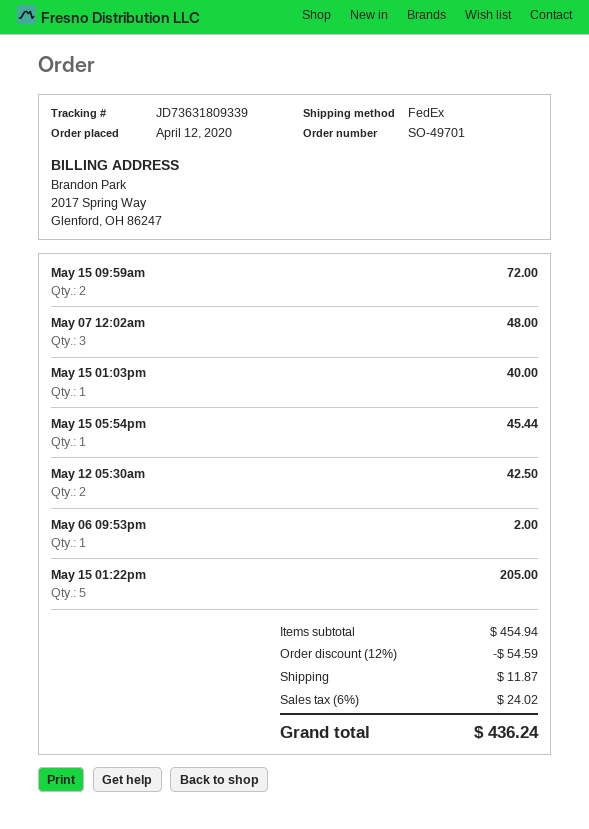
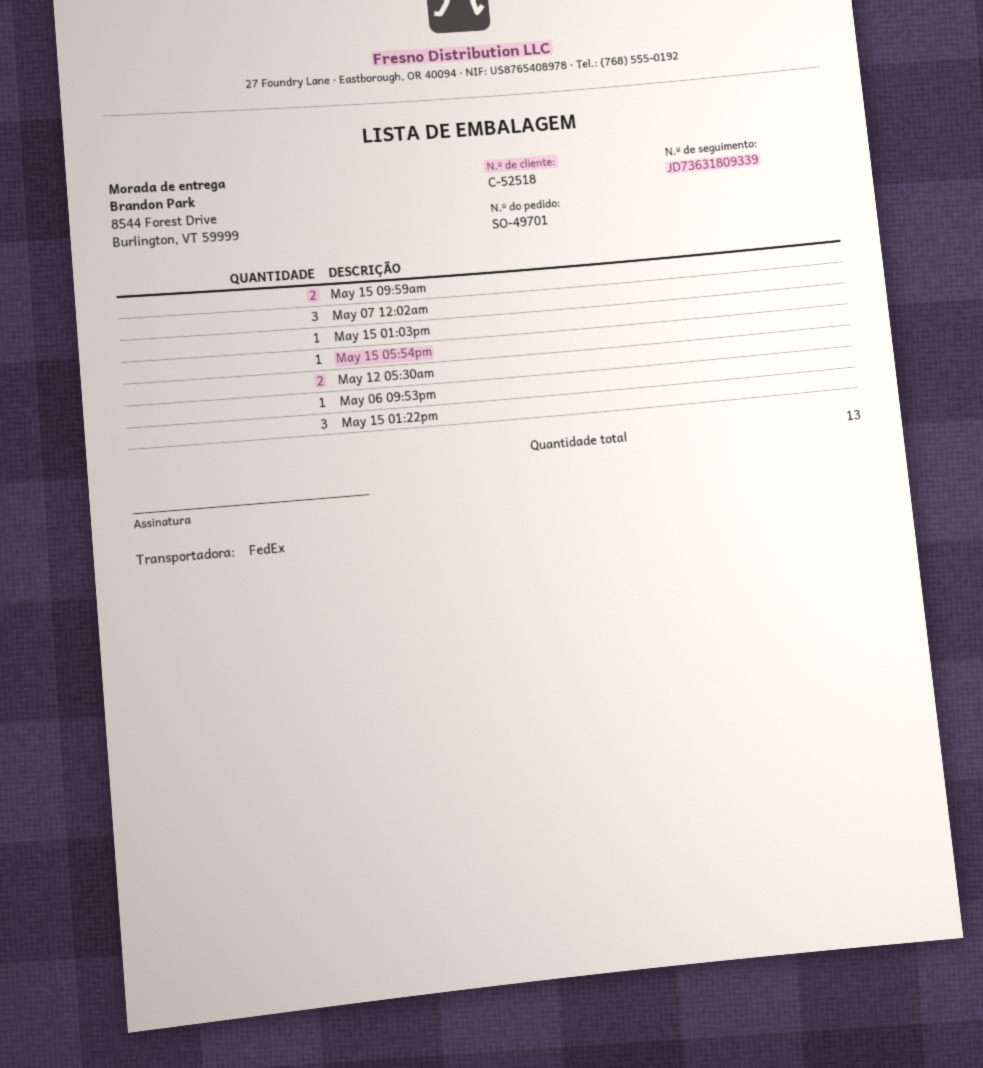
May 15 01:22pm: 5 -> 3

